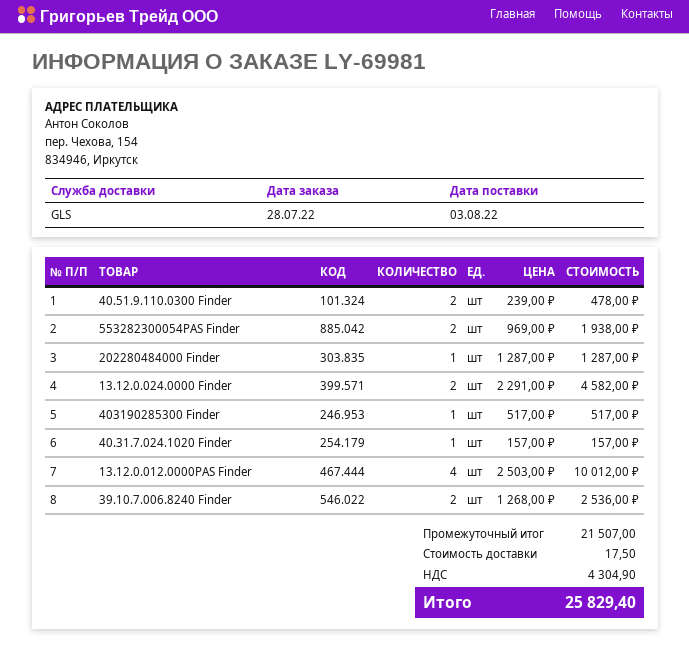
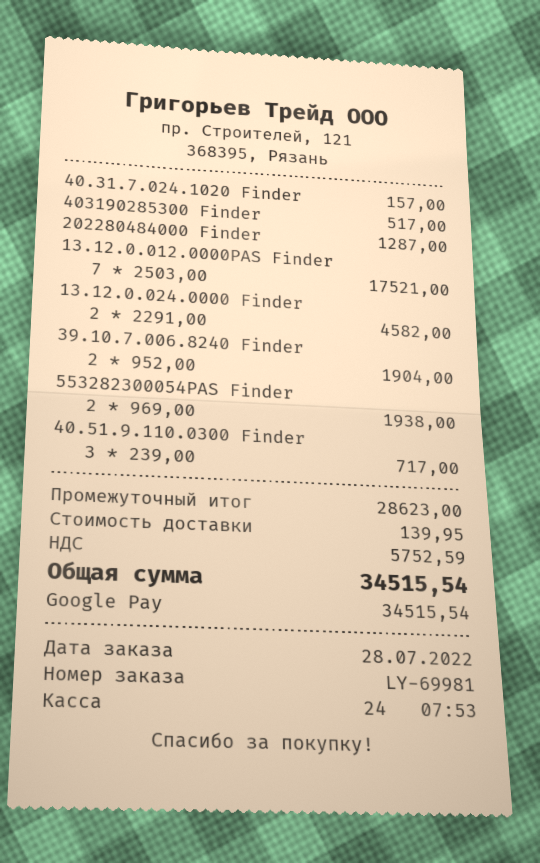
40.51.9.110.0300 Finder: 2 x 239.00 = 478.00 -> 3 x 239.00 = 717.00
13.12.0.012.0000PAS Finder: 4 x 2503.00 = 10012.00 -> 7 x 2503.00 = 17521.00
39.10.7.006.8240 Finder: 2 x 1268.00 = 2536.00 -> 2 x 952.00 = 1904.00
subtotal: 21507.00 -> 28623.00
shipping: 17.50 -> 139.95
tax: 4304.90 -> 5752.59
total: 25829.40 -> 34515.54

